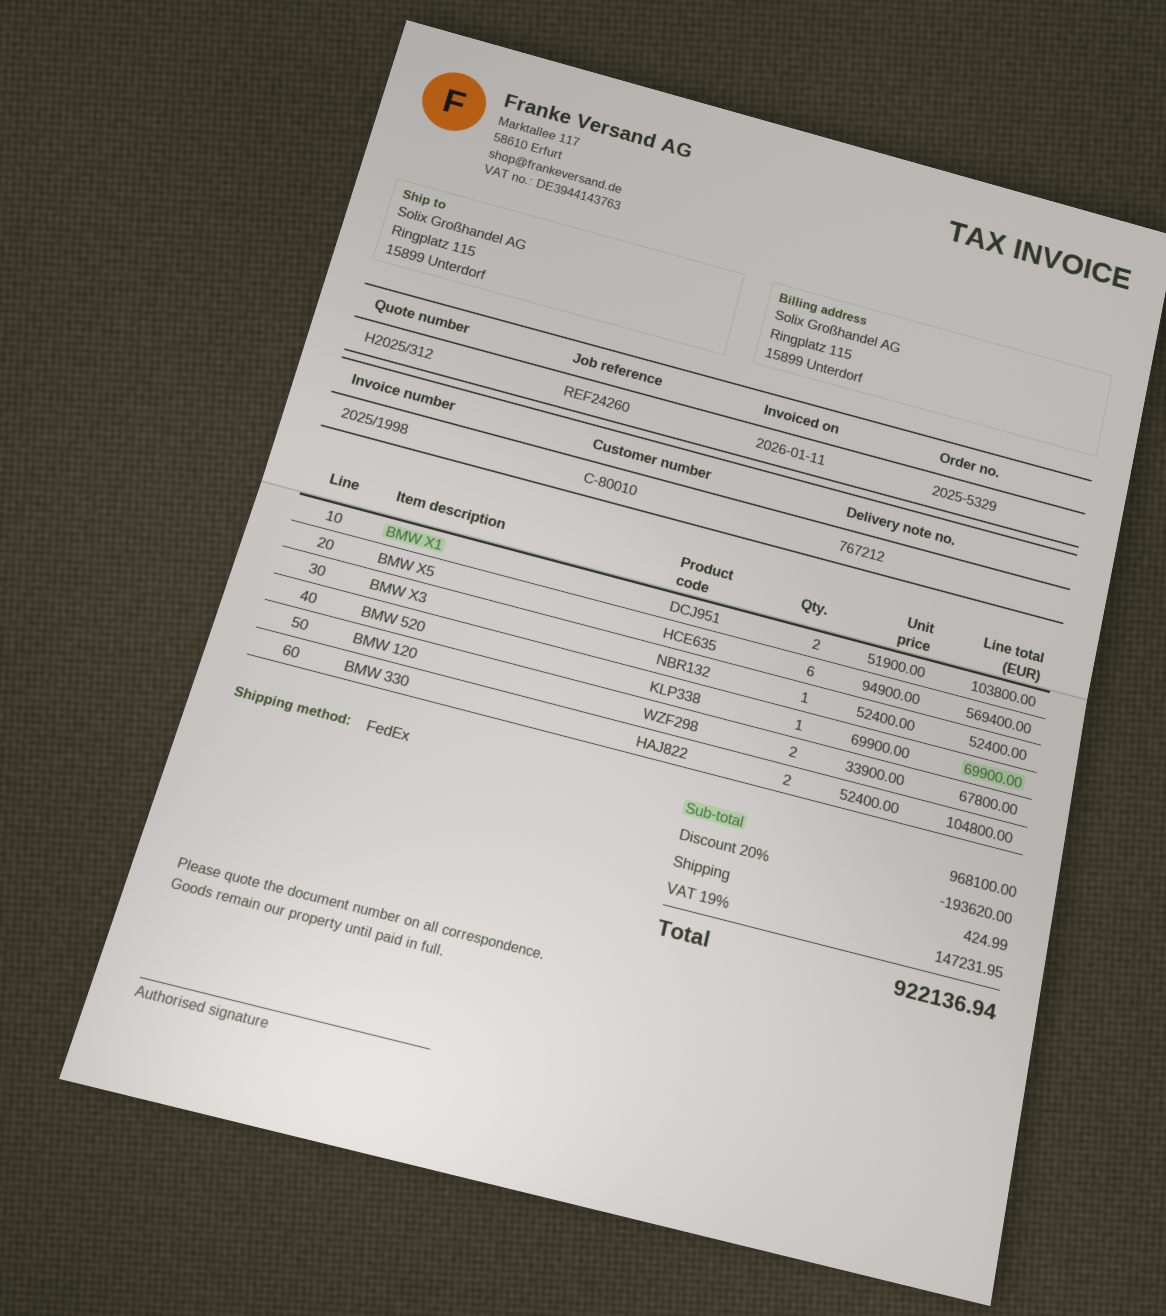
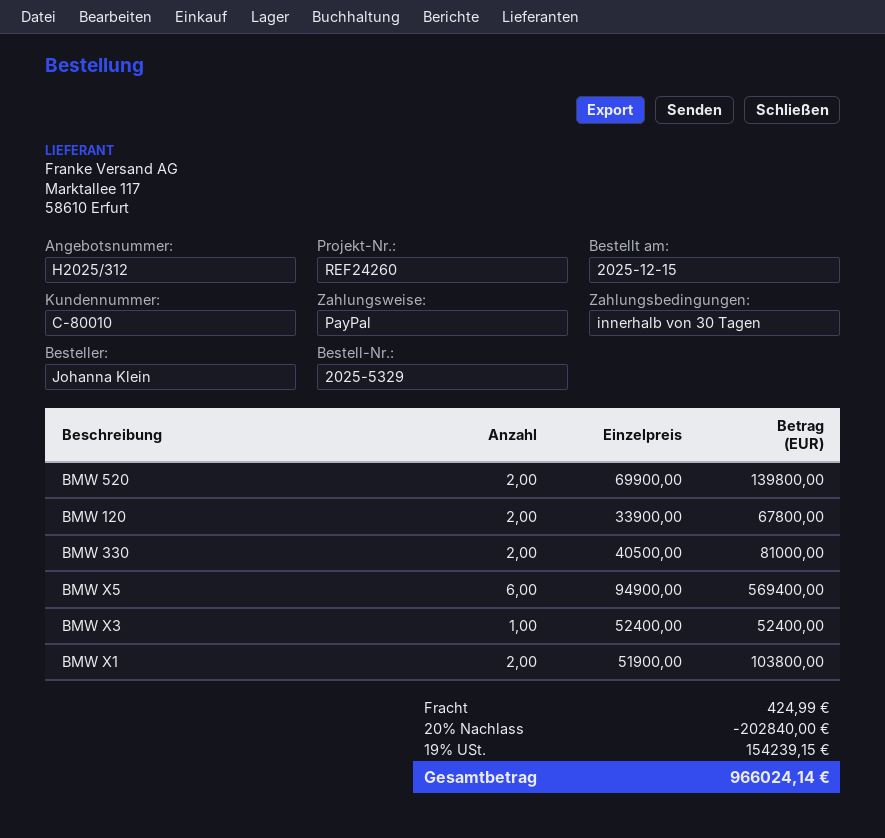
BMW 520: 1 x 69900.00 = 69900.00 -> 2 x 69900.00 = 139800.00
BMW 330: 2 x 52400.00 = 104800.00 -> 2 x 40500.00 = 81000.00
discount: 20% = 193620.00 -> 20% = 202840.00
tax: 19% = 147231.95 -> 19% = 154239.15
total: 922136.94 -> 966024.14

